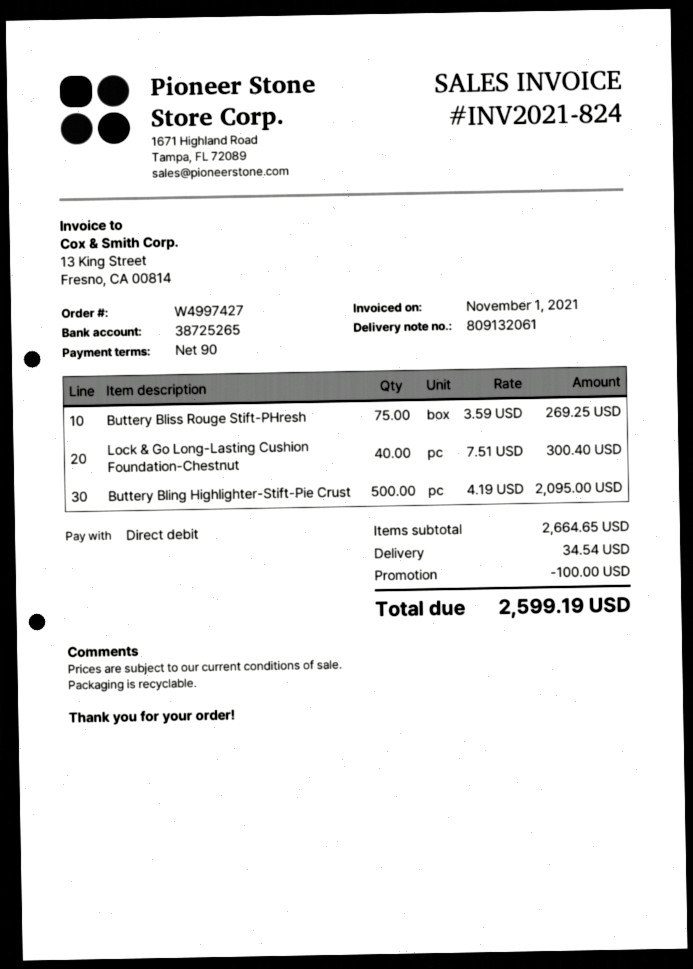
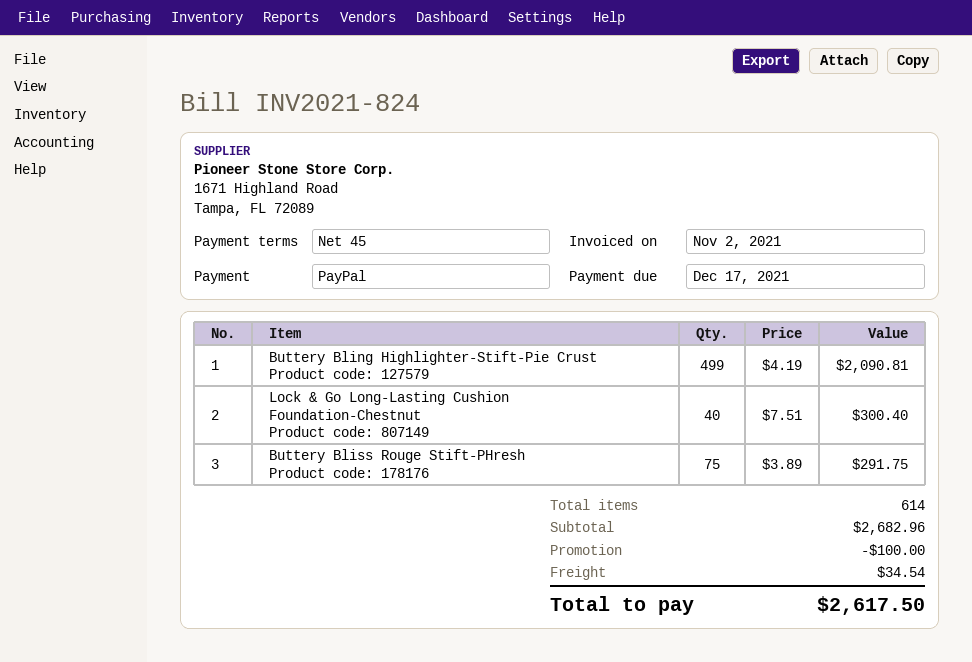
invoice date: 2021-11-01 -> 2021-11-02
payment terms: 90 days -> 45 days
payment method: direct debit -> PayPal
Buttery Bliss Rouge Stift-PHresh: 75 x 3.59 = 269.25 -> 75 x 3.89 = 291.75
Buttery Bling Highlighter-Stift-Pie Crust: 500 x 4.19 = 2095.00 -> 499 x 4.19 = 2090.81
subtotal: 2664.65 -> 2682.96
total: 2599.19 -> 2617.50

